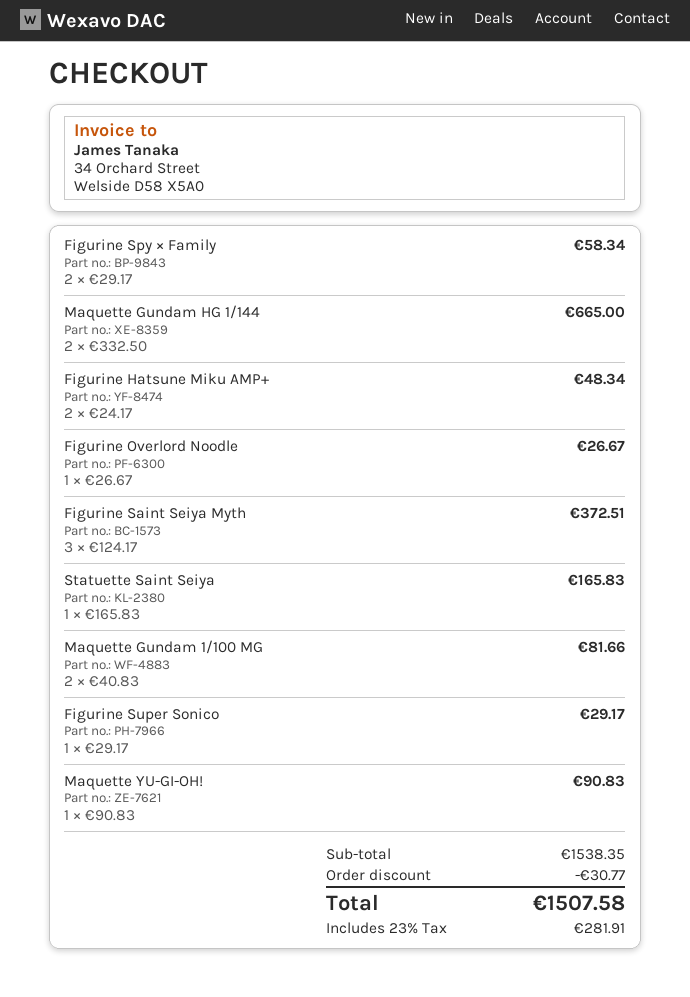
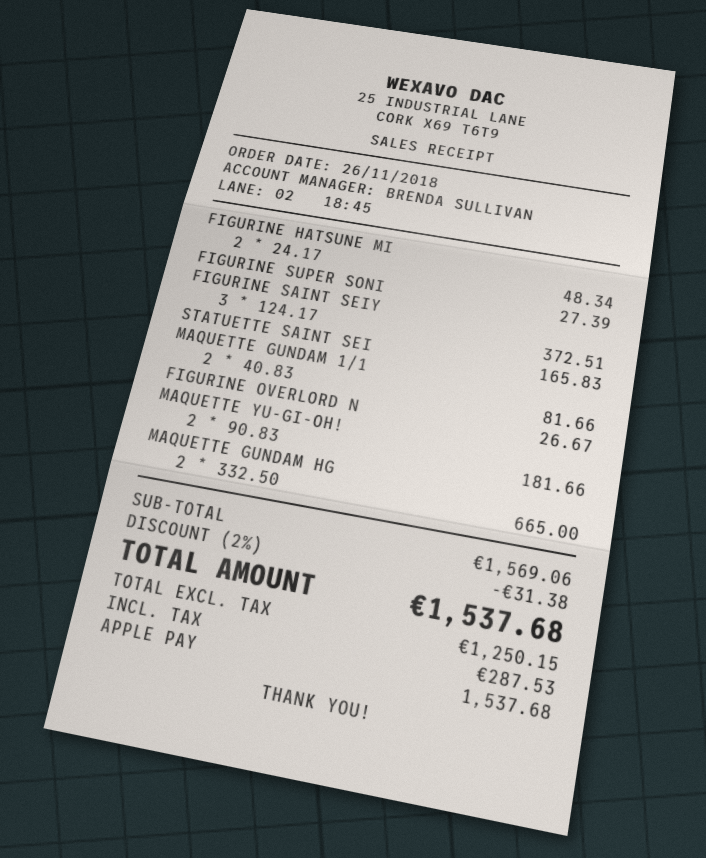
Figurine Spy × Family: 2 x 29.17 = 58.34 -> none
Figurine Super Sonico: 1 x 29.17 = 29.17 -> 1 x 27.39 = 27.39
Maquette YU-GI-OH!: 1 x 90.83 = 90.83 -> 2 x 90.83 = 181.66
subtotal: 1538.35 -> 1569.06
discount: 30.77 -> 31.38
tax: 281.91 -> 287.53
total: 1507.58 -> 1537.68

